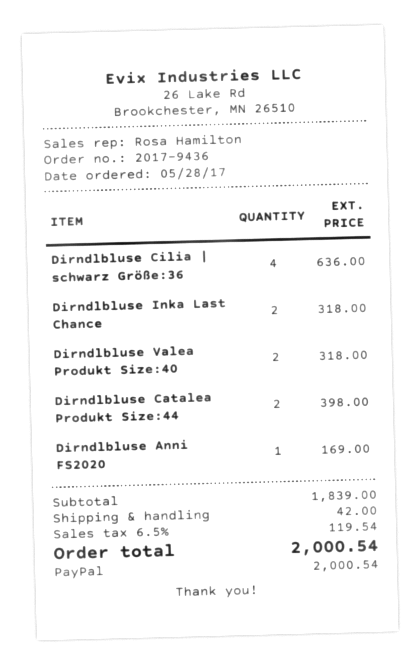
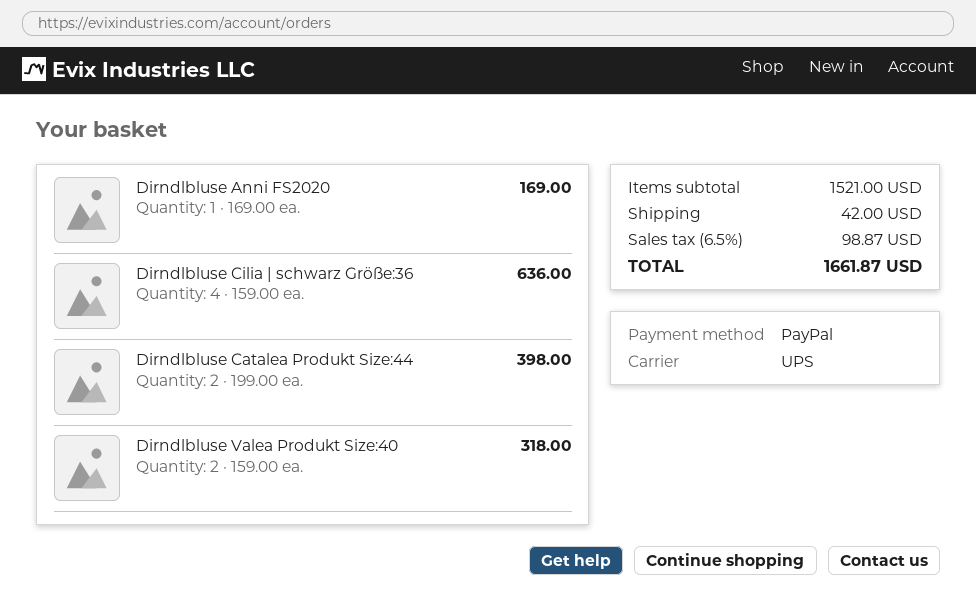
Dirndlbluse Inka Last Chance: 2 for 318.00 -> none
subtotal: 1839.00 -> 1521.00
tax: 6.5% = 119.54 -> 6.5% = 98.87
total: 2000.54 -> 1661.87

